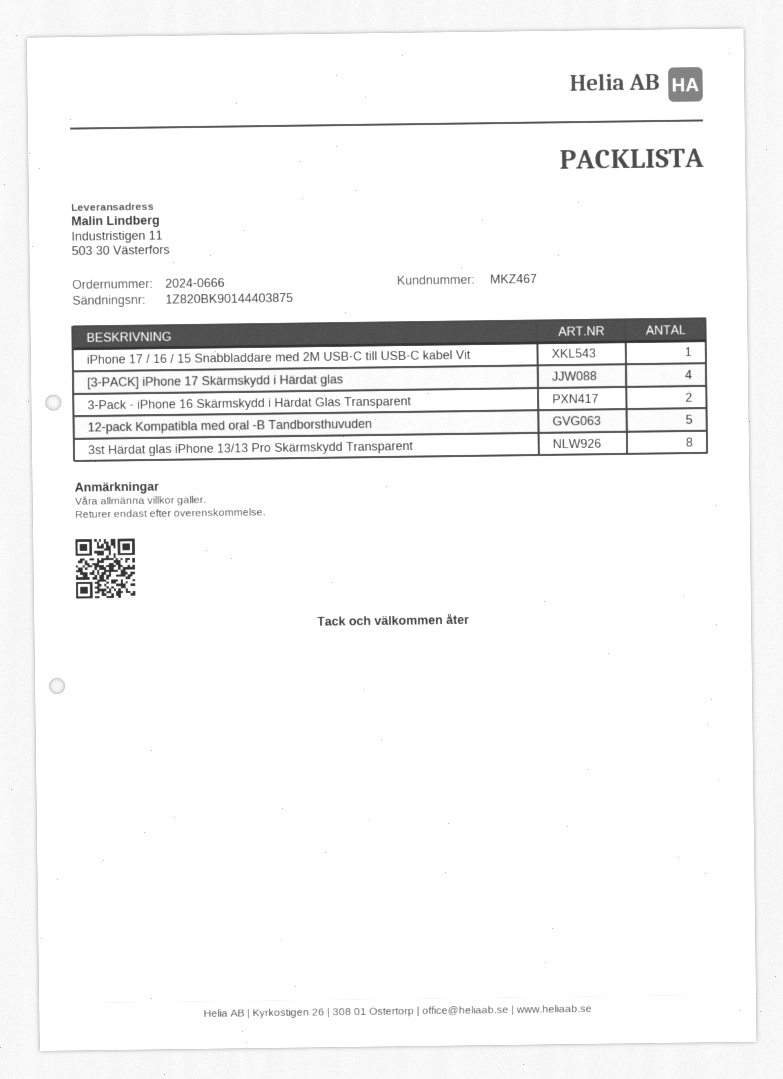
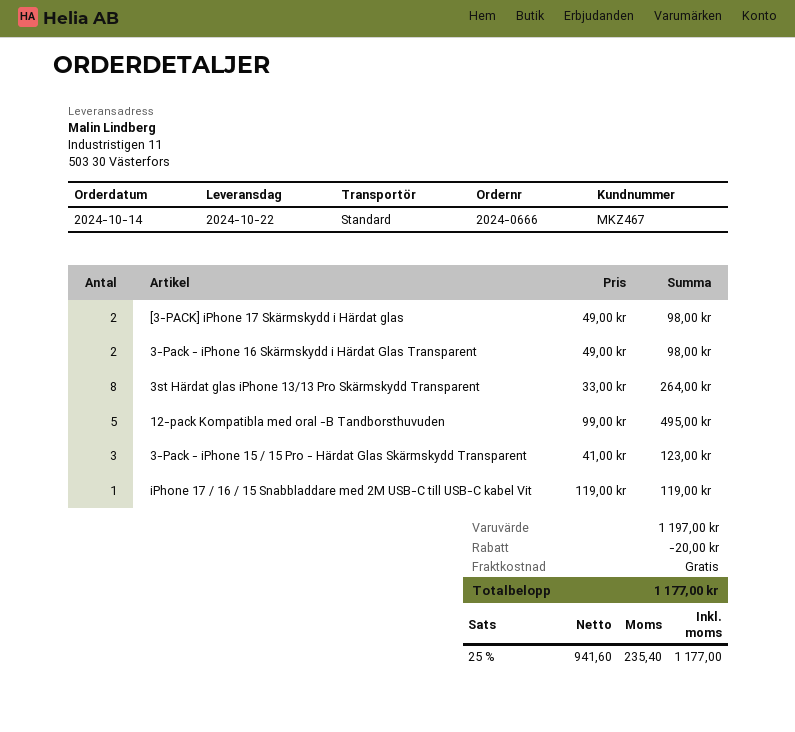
[3-PACK] iPhone 17 Skärmskydd i Härdat glas: 4 -> 2
3-Pack - iPhone 15 / 15 Pro - Härdat Glas Skärmskydd Transparent: none -> 3

